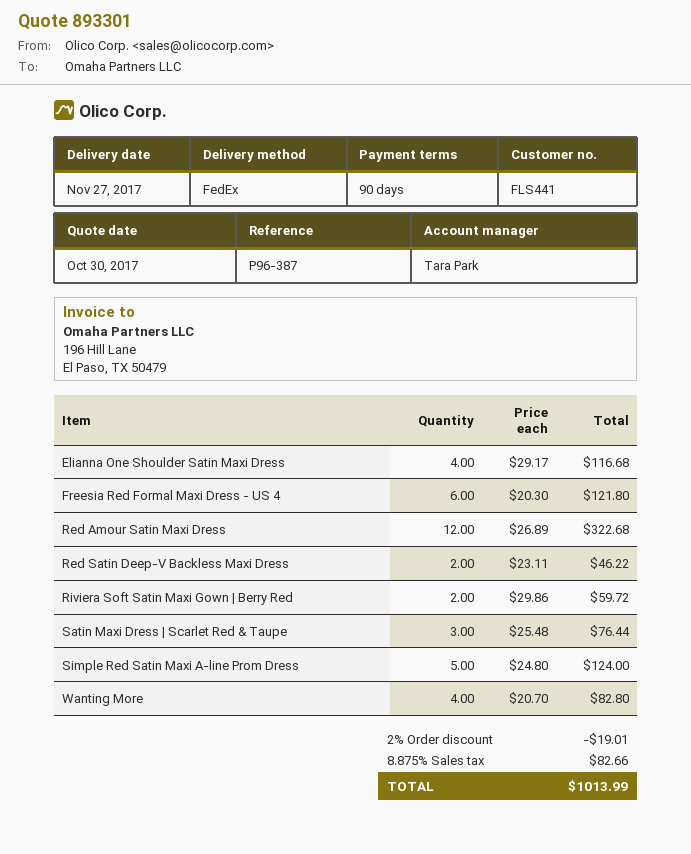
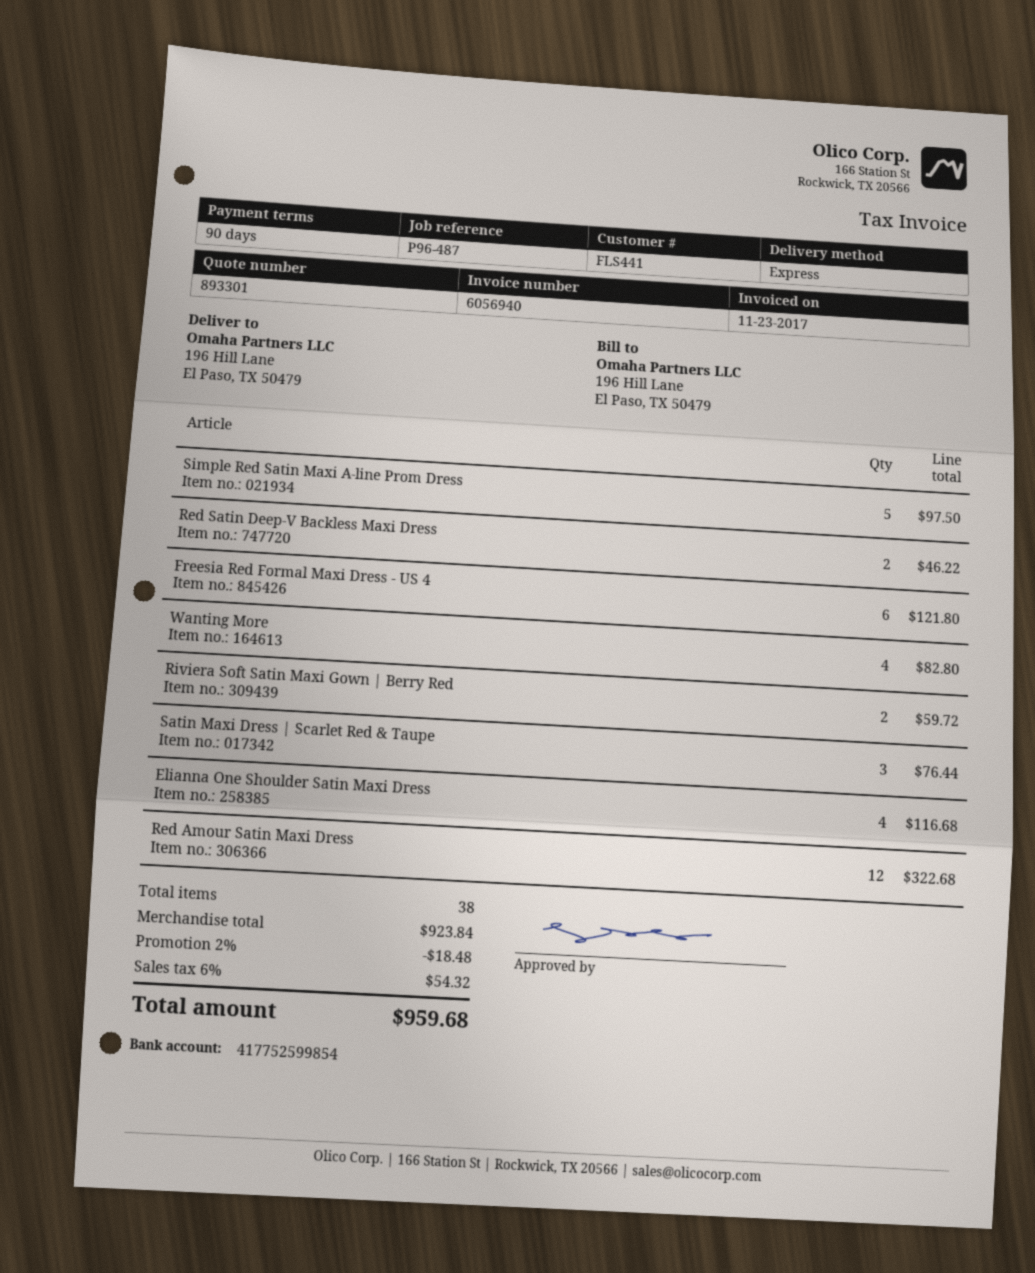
reference: P96-387 -> P96-487
shipping method: FedEx -> express
Simple Red Satin Maxi A-line Prom Dress: 5 for 124.00 -> 5 for 97.50
discount: 2% = 19.01 -> 2% = 18.48
tax: 8.875% = 82.66 -> 6% = 54.32
total: 1013.99 -> 959.68

